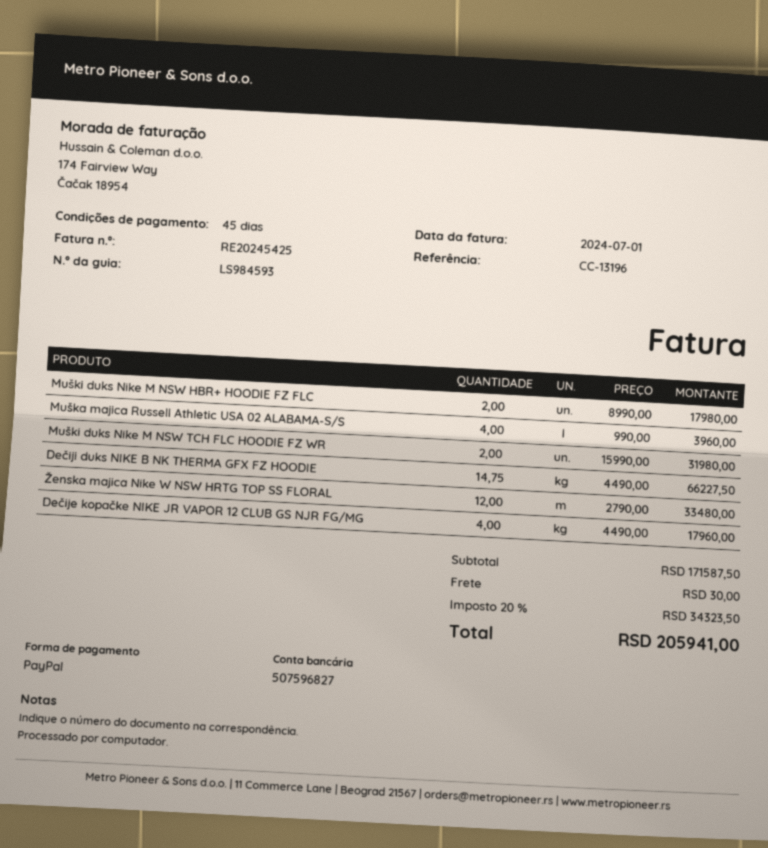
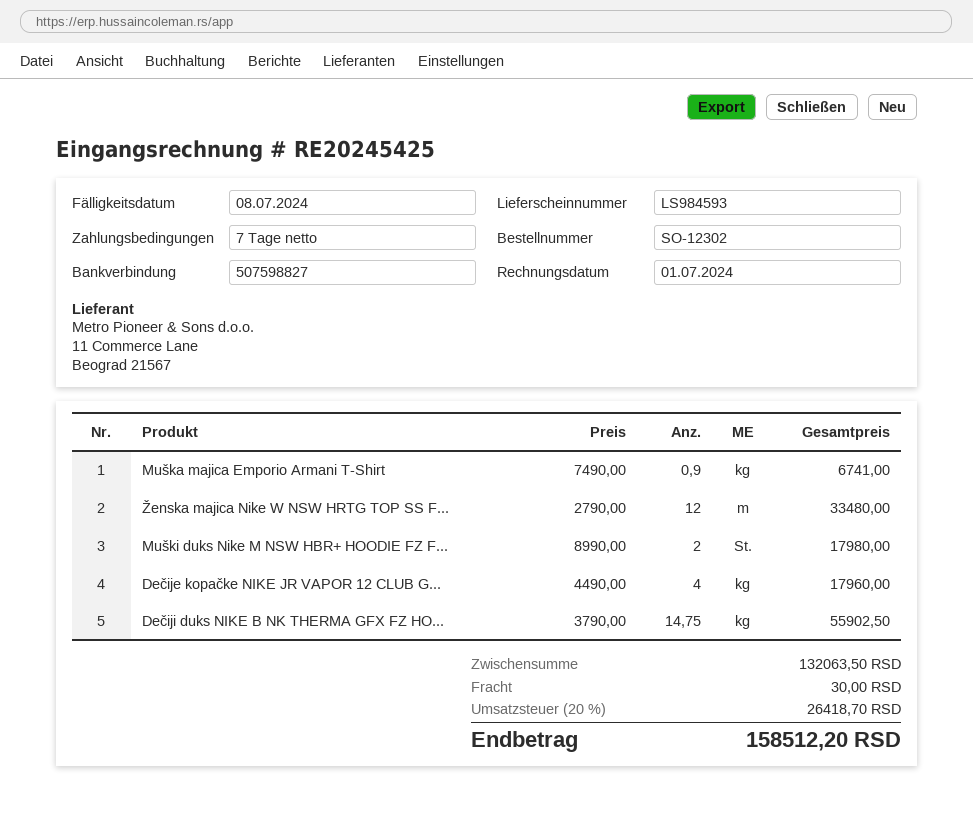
payment terms: 45 days -> 7 days
bank account: 507596827 -> 507598827
Muška majica Russell Athletic USA 02 ALABAMA-S/S: 4 x 990.00 = 3960.00 -> none
Muški duks Nike M NSW TCH FLC HOODIE FZ WR: 2 x 15990.00 = 31980.00 -> none
Dečiji duks NIKE B NK THERMA GFX FZ HOODIE: 14.75 x 4490.00 = 66227.50 -> 14.75 x 3790.00 = 55902.50
Muška majica Emporio Armani T-Shirt: none -> 0.9 x 7490.00 = 6741.00
subtotal: 171587.50 -> 132063.50
tax: 20% = 34323.50 -> 20% = 26418.70
total: 205941.00 -> 158512.20

